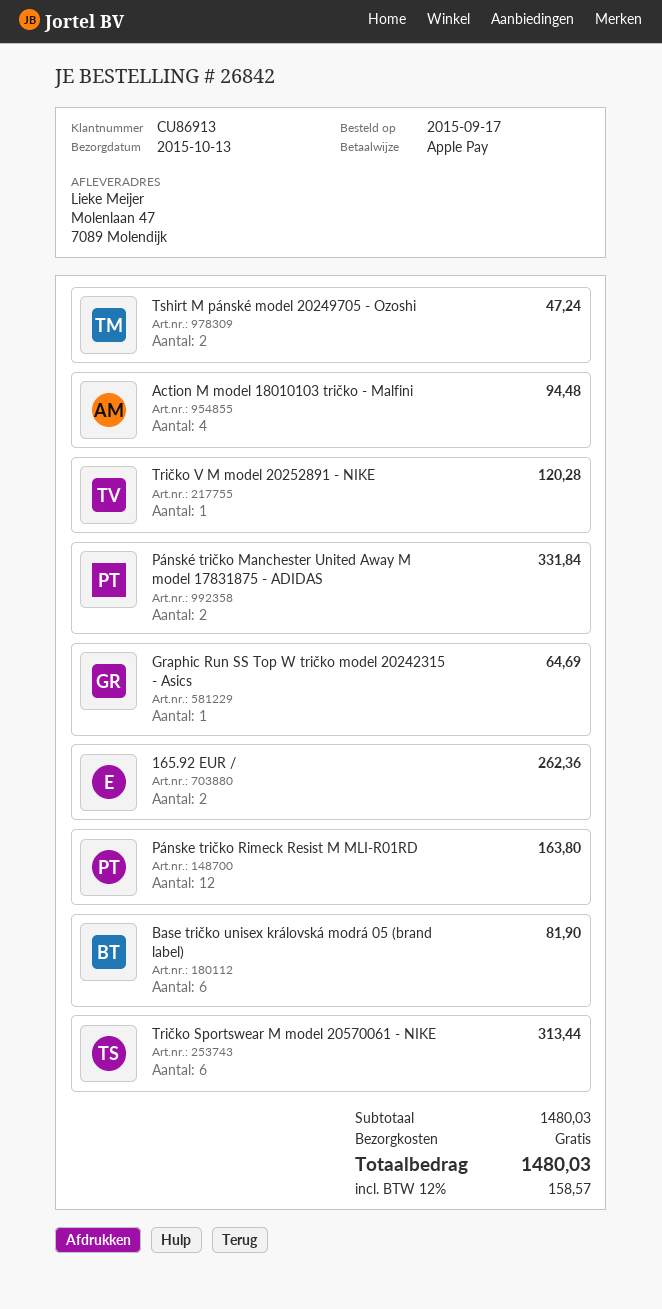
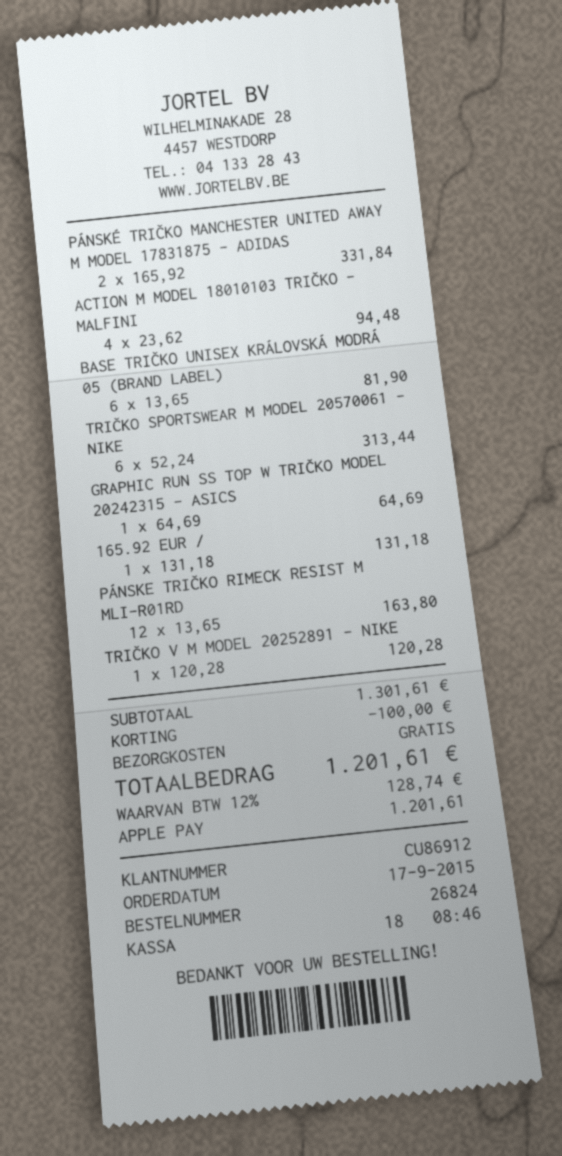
order number: 26842 -> 26824
customer number: CU86913 -> CU86912
Tshirt M pánské model 20249705 - Ozoshi: 2 for 47.24 -> none
165.92 EUR /: 2 for 262.36 -> 1 for 131.18
subtotal: 1480.03 -> 1301.61
discount: none -> 100.00
tax: 12% = 158.57 -> 12% = 128.74
total: 1480.03 -> 1201.61

